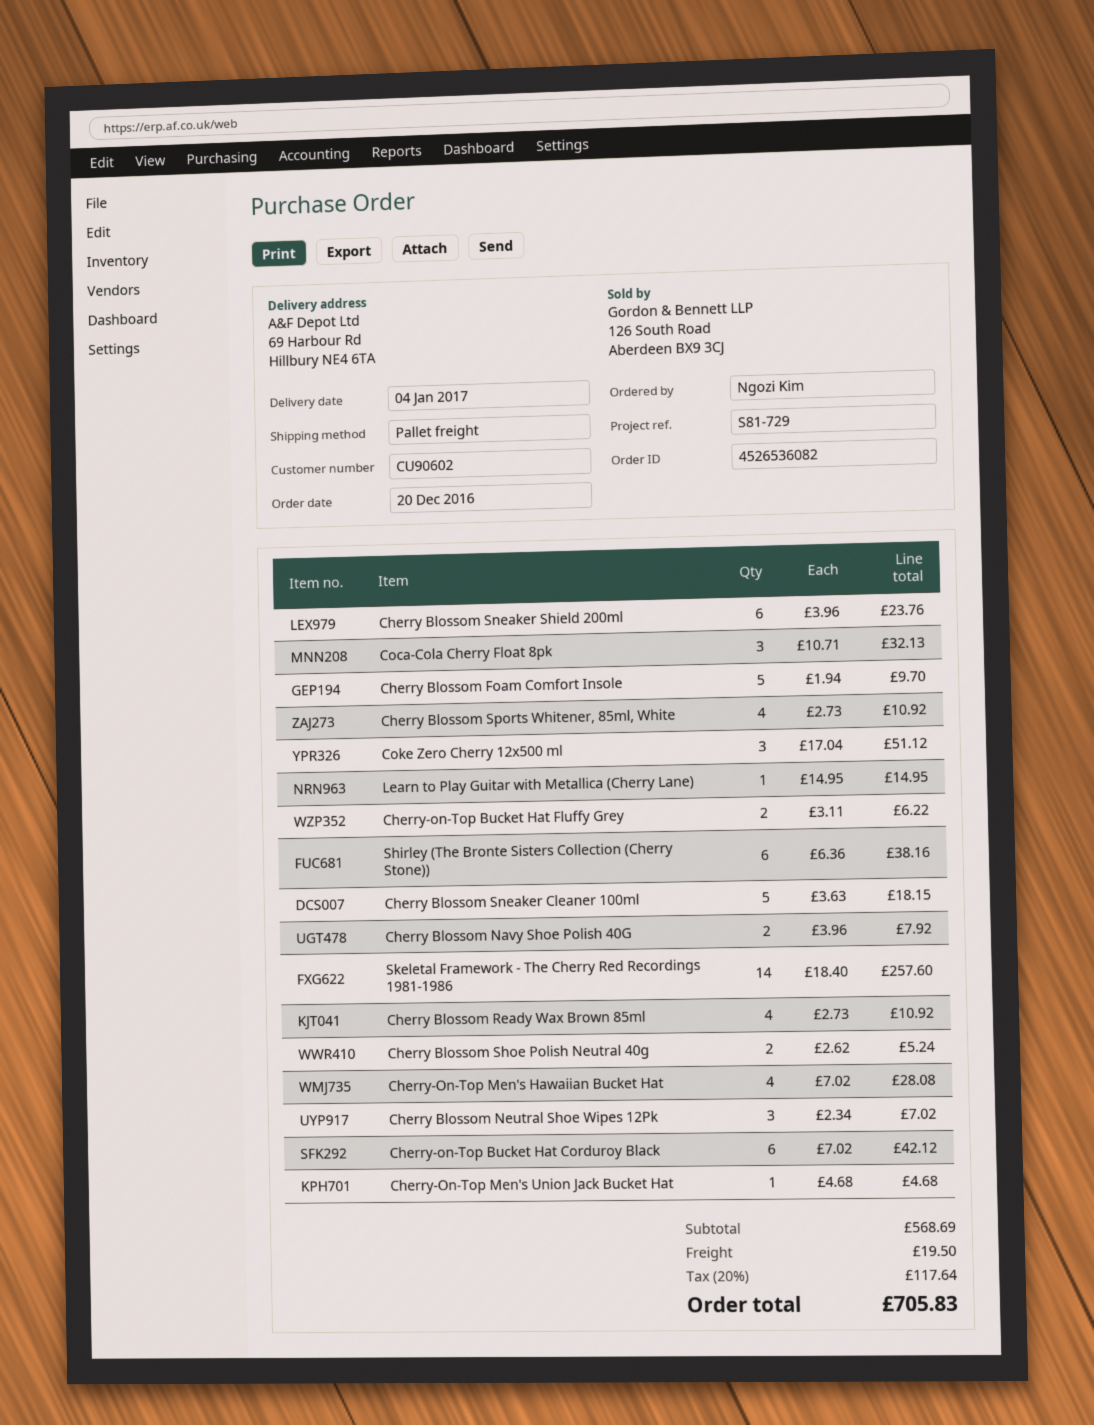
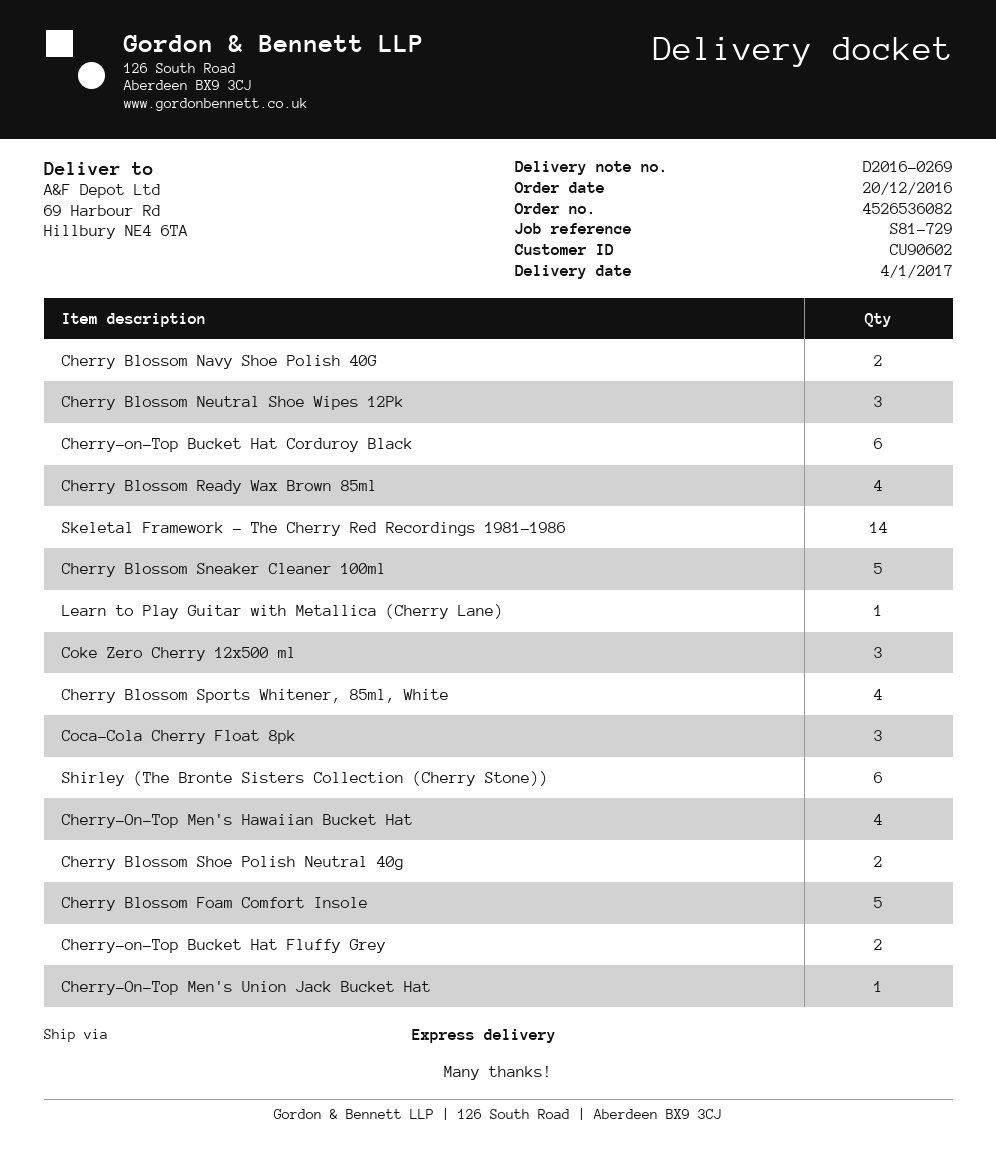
shipping method: pallet freight -> express
Cherry Blossom Sneaker Shield 200ml: 6 -> none

